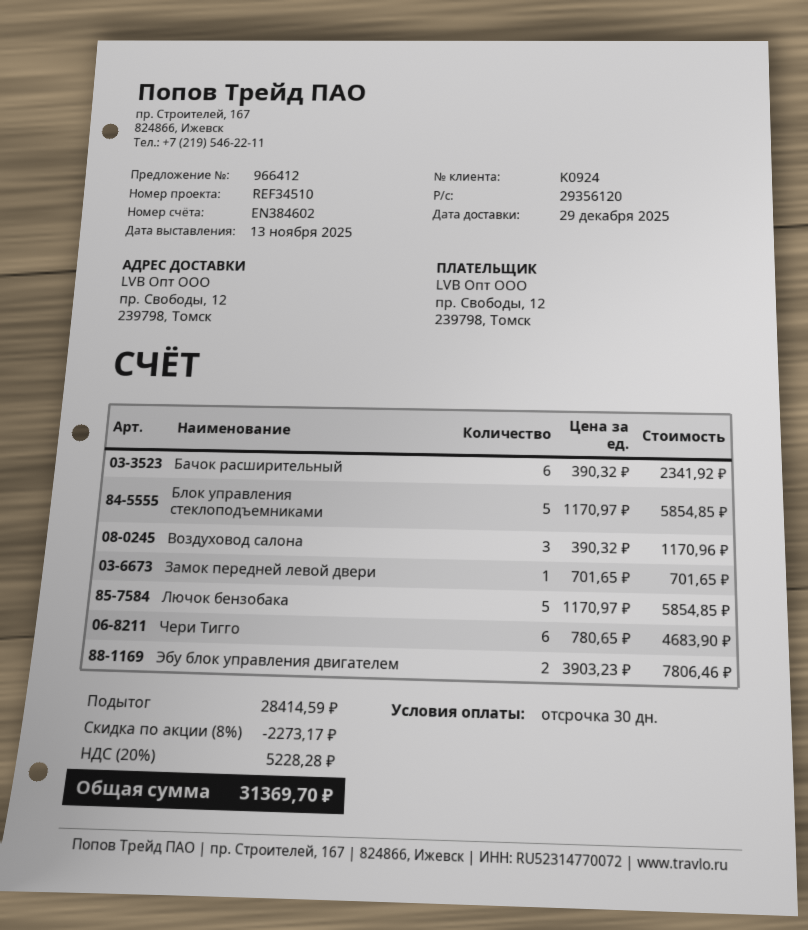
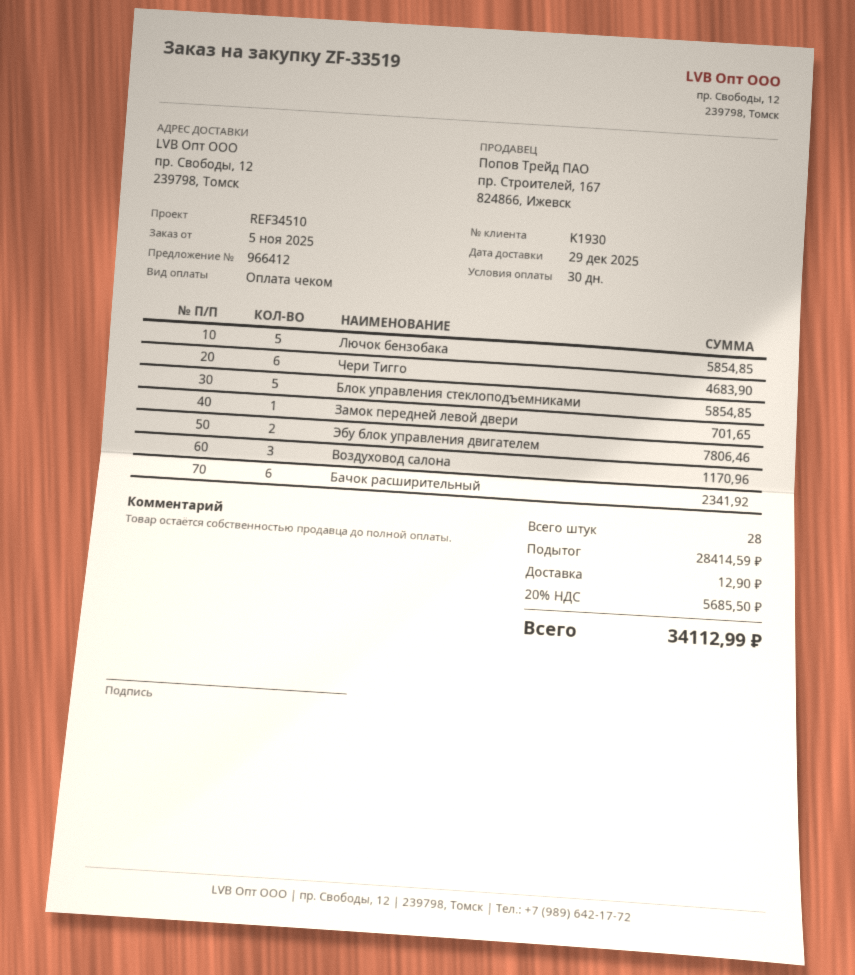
customer number: K0924 -> K1930
discount: 8% = 2273.17 -> none
shipping: none -> 12.90
tax: 20% = 5228.28 -> 20% = 5685.50
total: 31369.70 -> 34112.99

